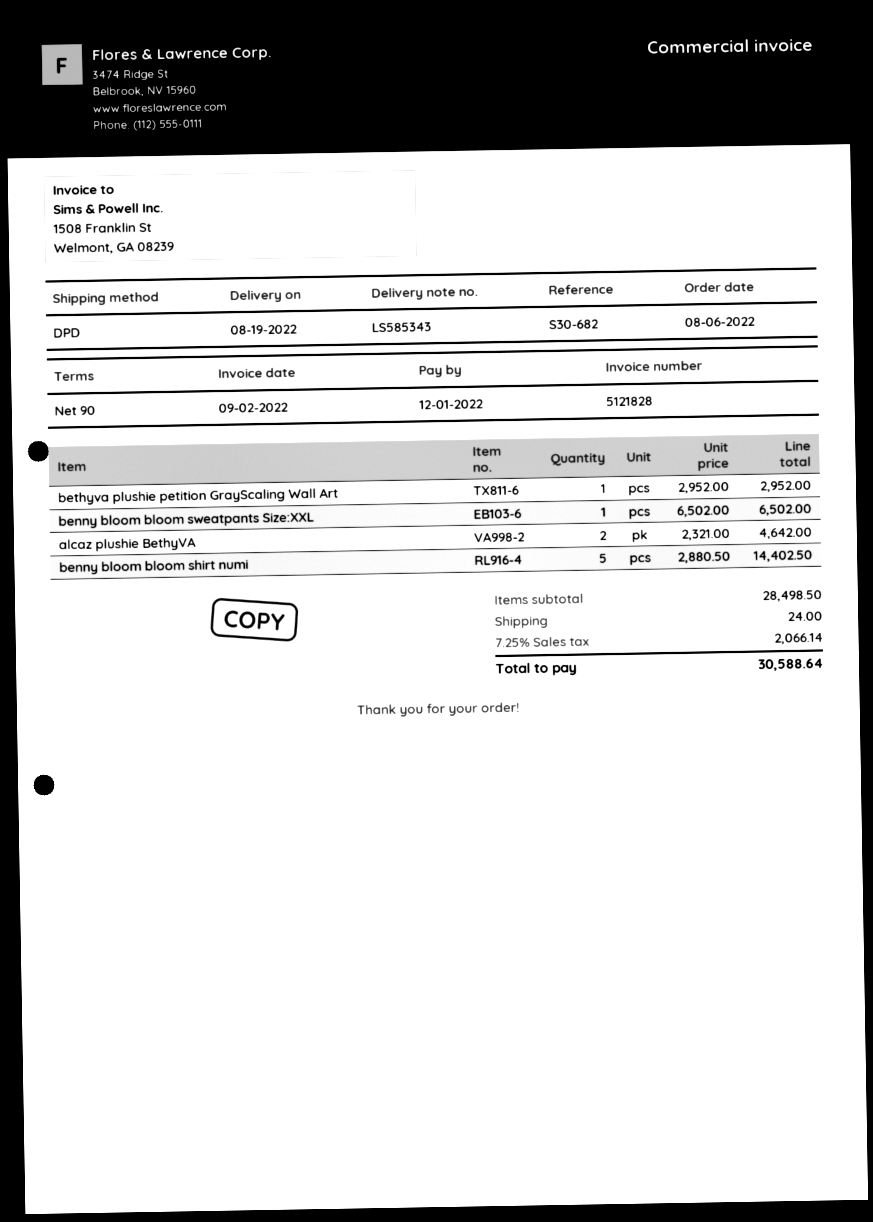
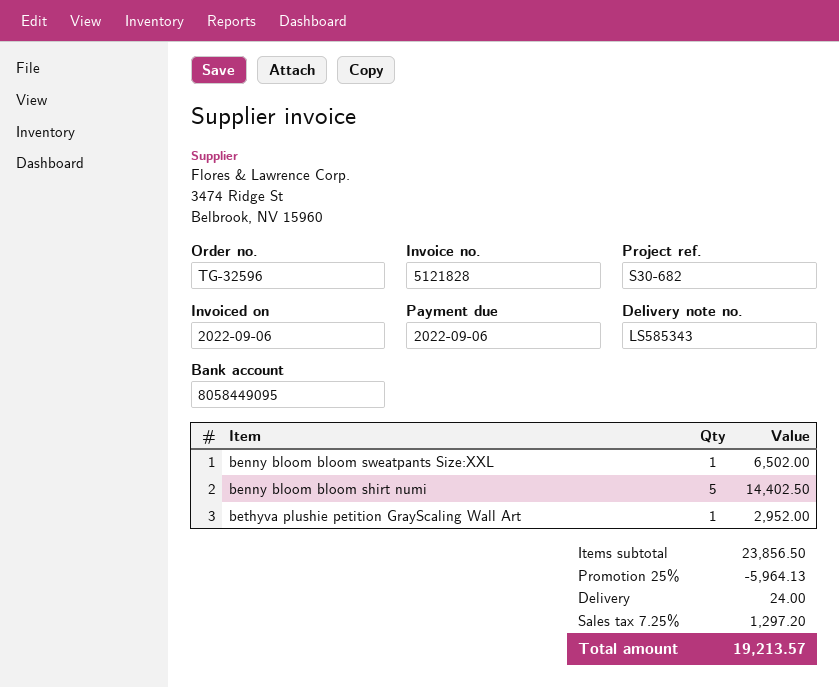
invoice date: 2022-09-02 -> 2022-09-06
due date: 2022-12-01 -> 2022-09-06
alcaz plushie BethyVA: 2 for 4642.00 -> none
subtotal: 28498.50 -> 23856.50
discount: none -> 25% = 5964.13
tax: 7.25% = 2066.14 -> 7.25% = 1297.20
total: 30588.64 -> 19213.57

